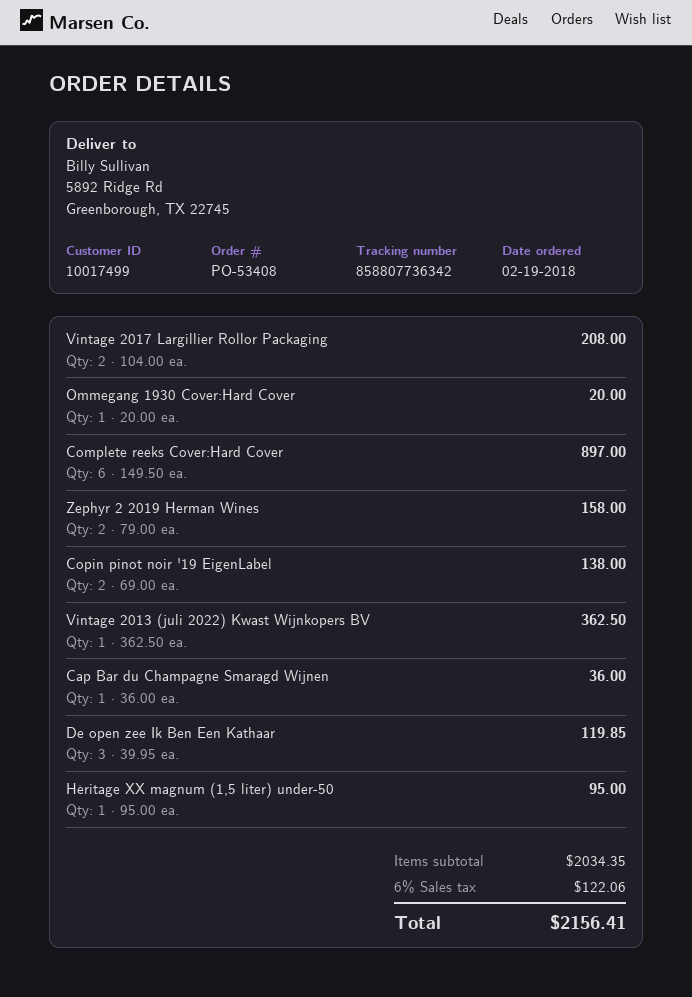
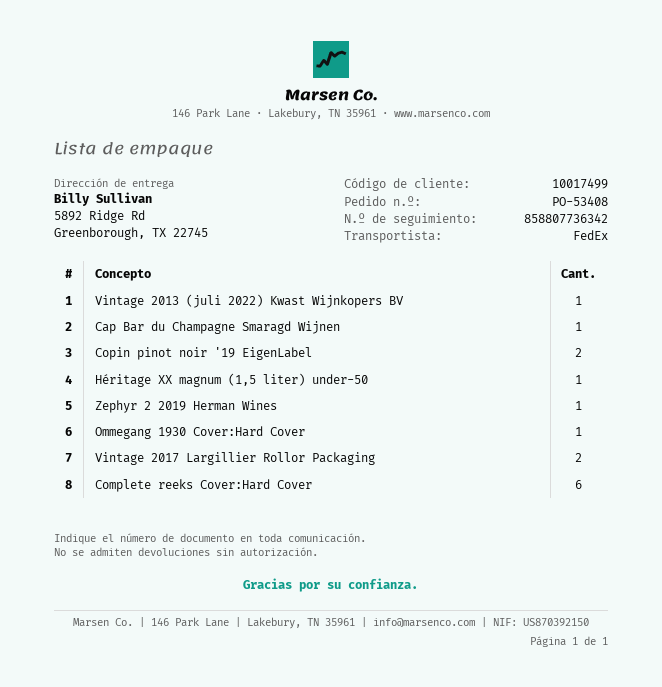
Zephyr 2 2019 Herman Wines: 2 -> 1
De open zee Ik Ben Een Kathaar: 3 -> none

